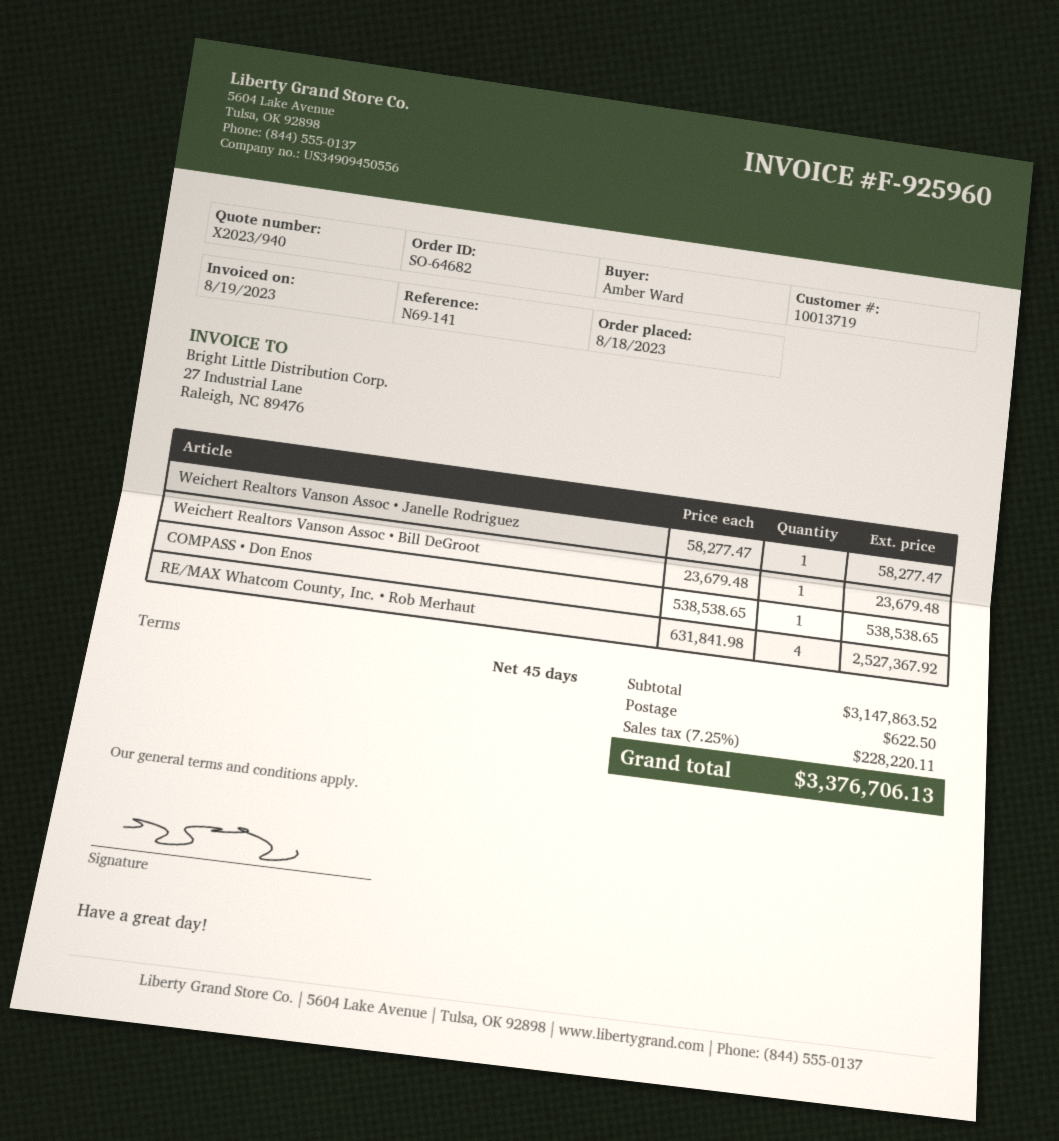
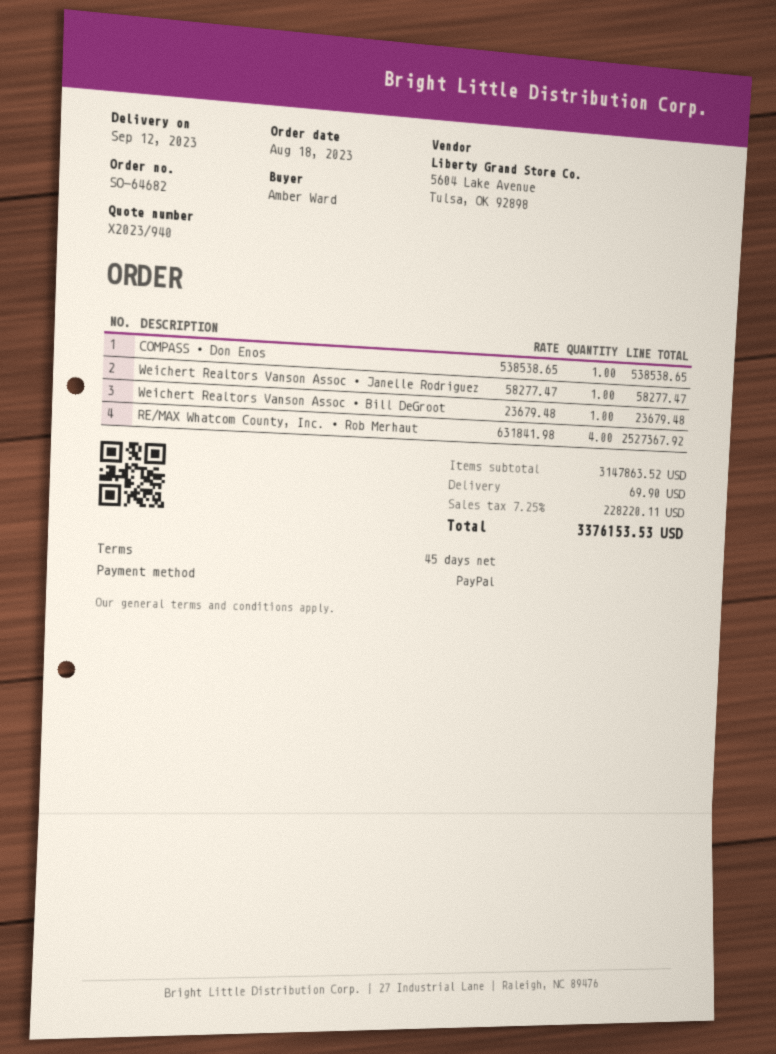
shipping: 622.50 -> 69.90
total: 3376706.13 -> 3376153.53

